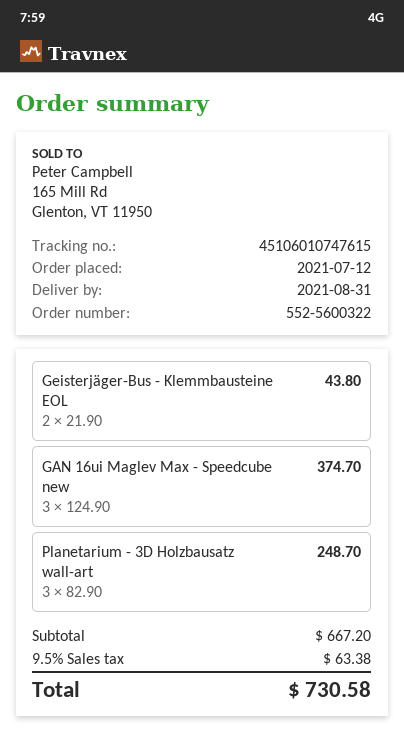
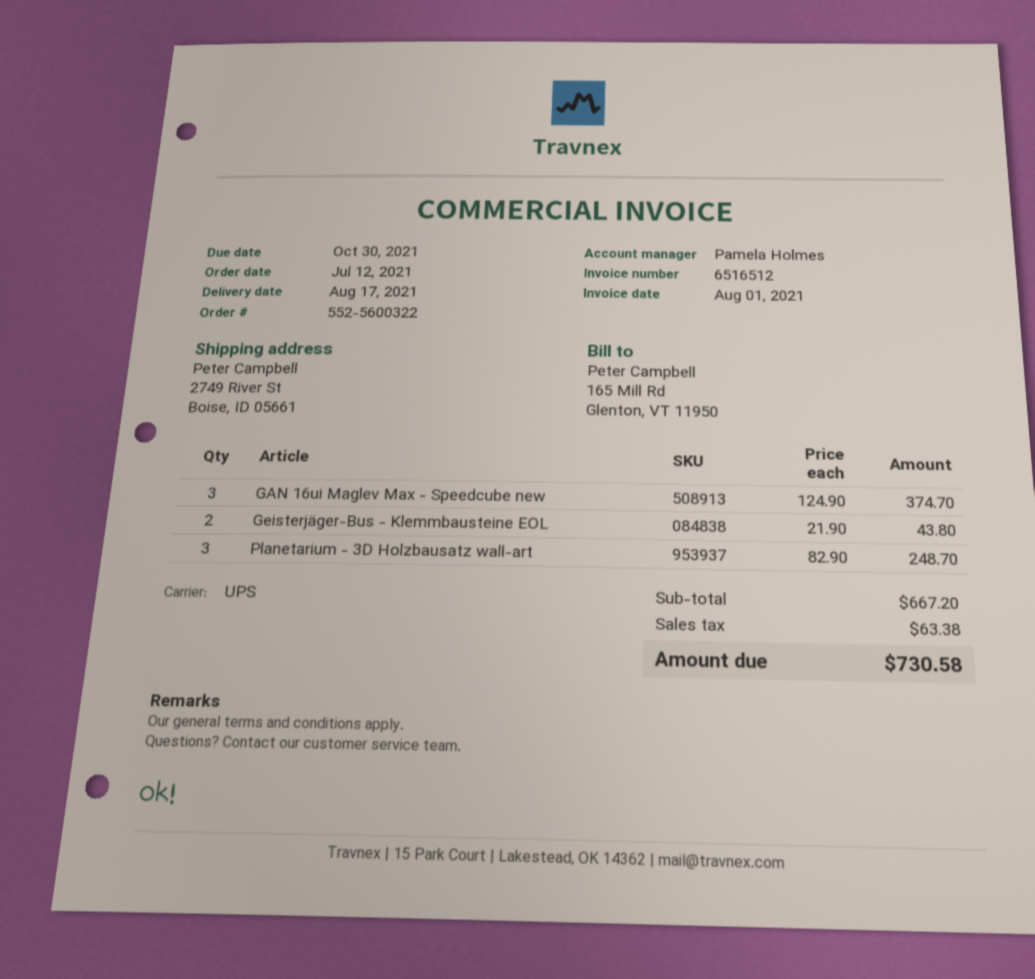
delivery date: 2021-08-31 -> 2021-08-17

